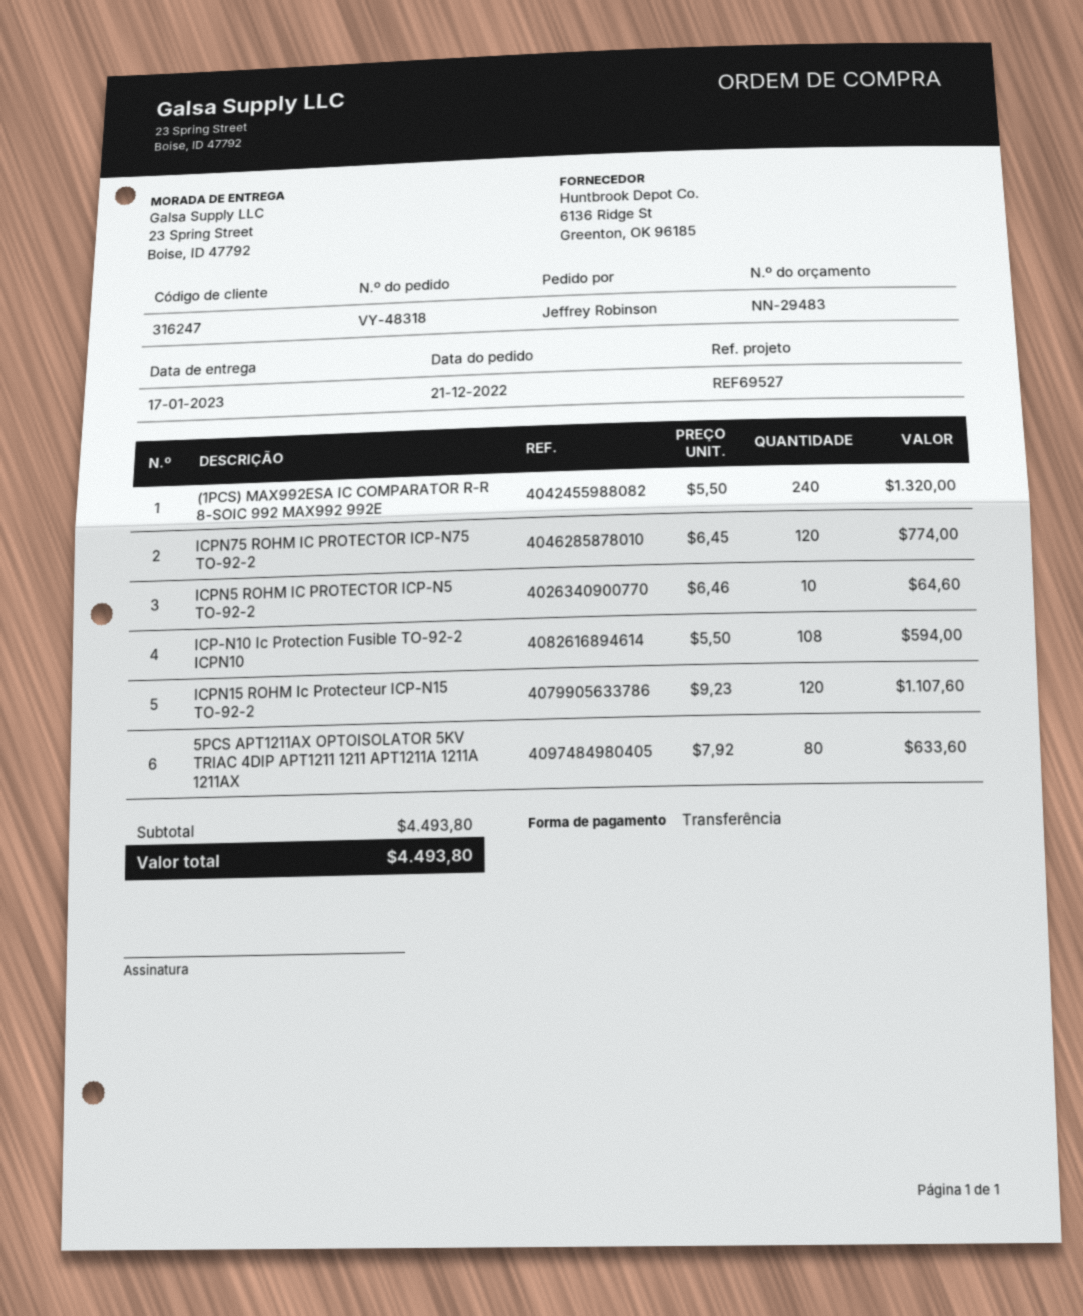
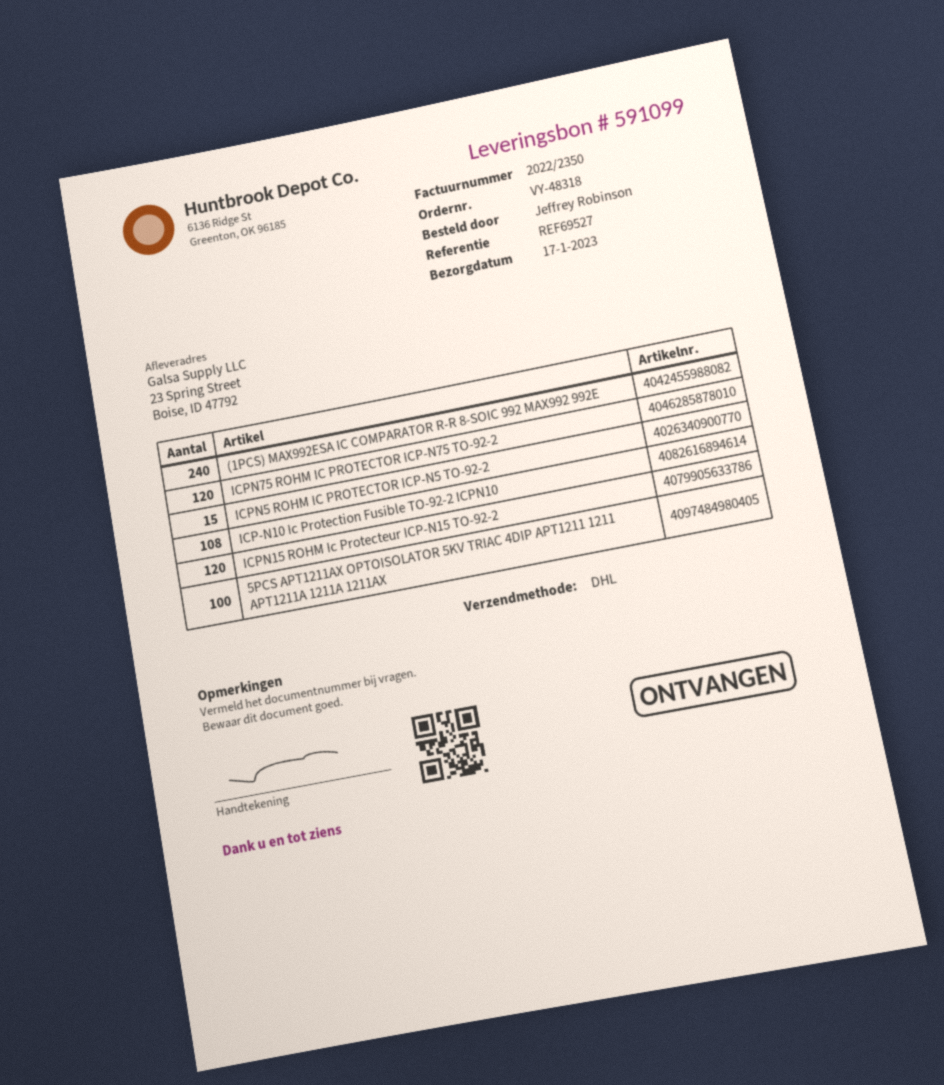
ICPN5 ROHM IC PROTECTOR ICP-N5 TO-92-2: 10 -> 15
5PCS APT1211AX OPTOISOLATOR 5KV TRIAC 4DIP APT1211 1211 APT1211A 1211A 1211AX: 80 -> 100

